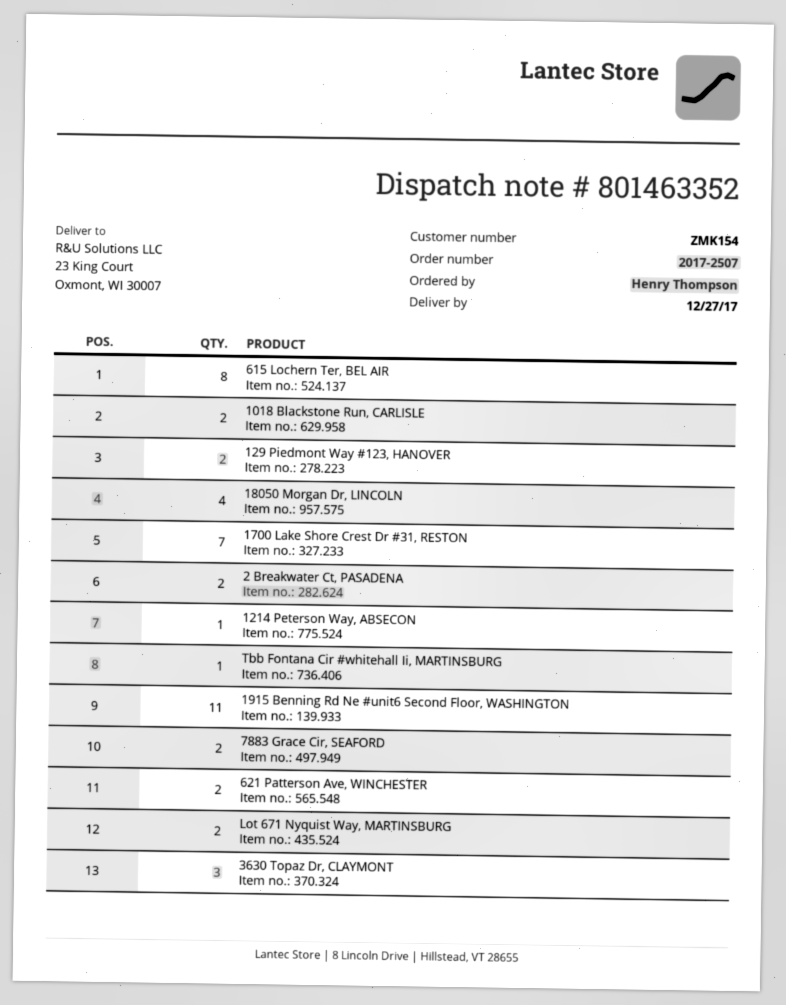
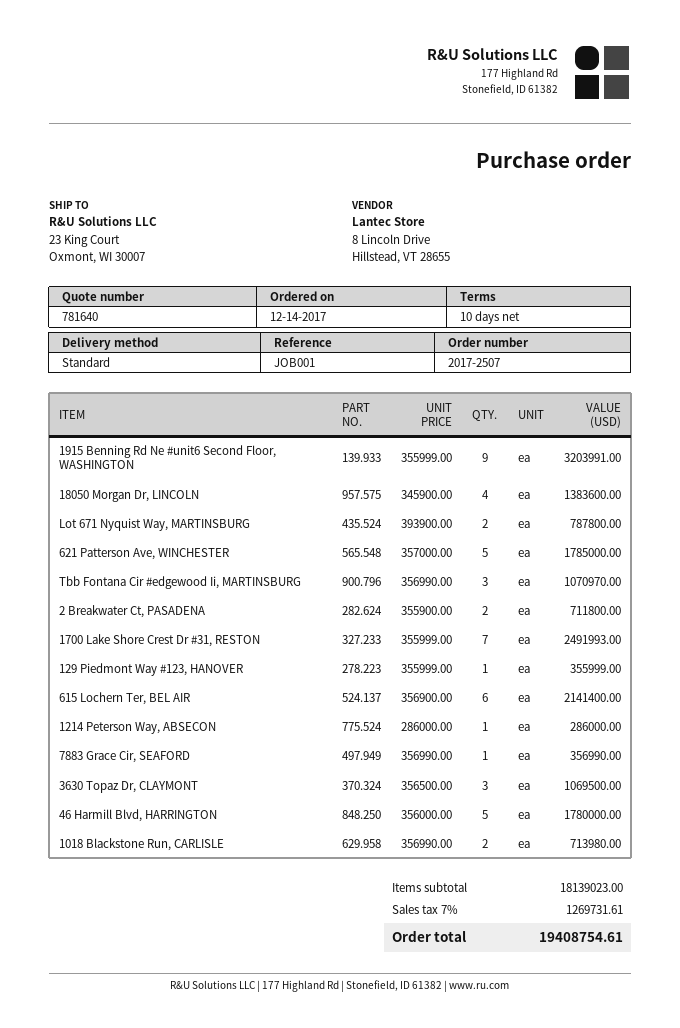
615 Lochern Ter, BEL AIR: 8 -> 6
129 Piedmont Way #123, HANOVER: 2 -> 1
Tbb Fontana Cir #whitehall Ii, MARTINSBURG: 1 -> none
1915 Benning Rd Ne #unit6 Second Floor, WASHINGTON: 11 -> 9
7883 Grace Cir, SEAFORD: 2 -> 1
621 Patterson Ave, WINCHESTER: 2 -> 5
Tbb Fontana Cir #edgewood Ii, MARTINSBURG: none -> 3
46 Harmill Blvd, HARRINGTON: none -> 5

